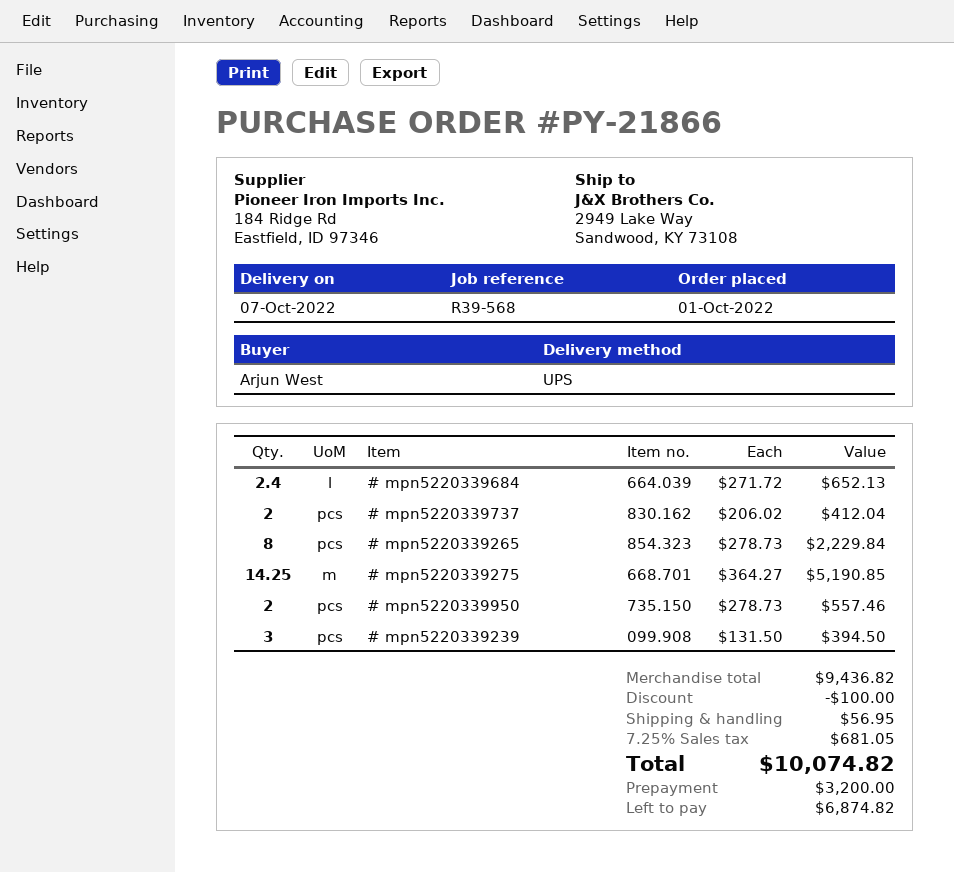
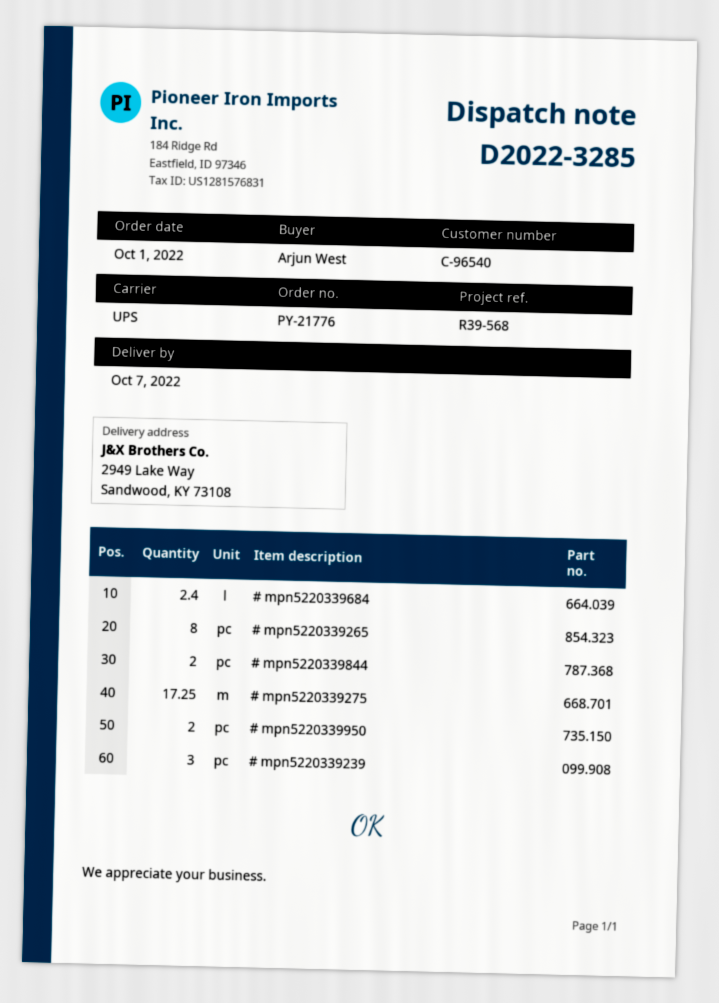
order number: PY-21866 -> PY-21776
# mpn5220339737: 2 -> none
# mpn5220339275: 14.25 -> 17.25
# mpn5220339844: none -> 2

